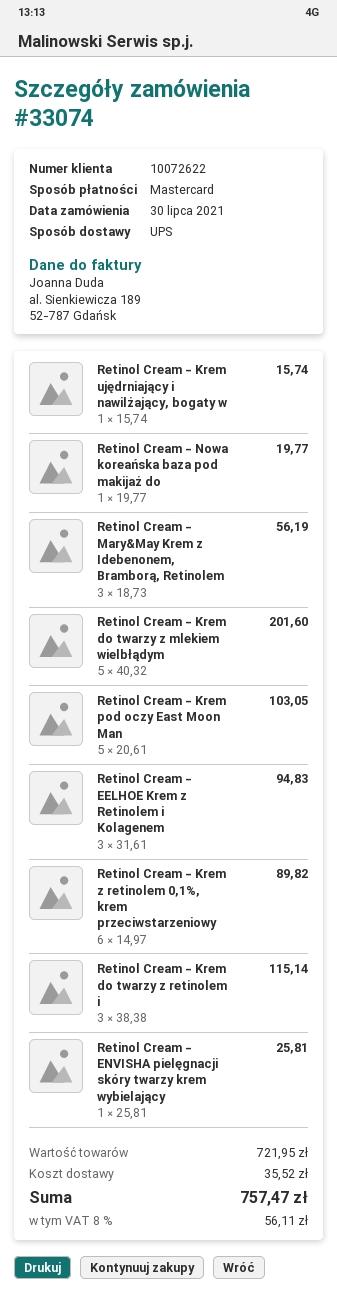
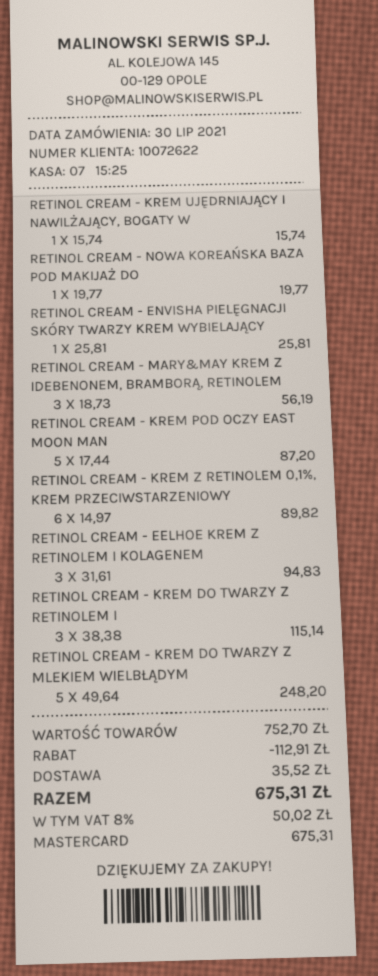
Retinol Cream - Krem do twarzy z mlekiem wielbłądym: 5 x 40.32 = 201.60 -> 5 x 49.64 = 248.20
Retinol Cream - Krem pod oczy East Moon Man: 5 x 20.61 = 103.05 -> 5 x 17.44 = 87.20
subtotal: 721.95 -> 752.70
discount: none -> 112.91
tax: 8% = 56.11 -> 8% = 50.02
total: 757.47 -> 675.31

